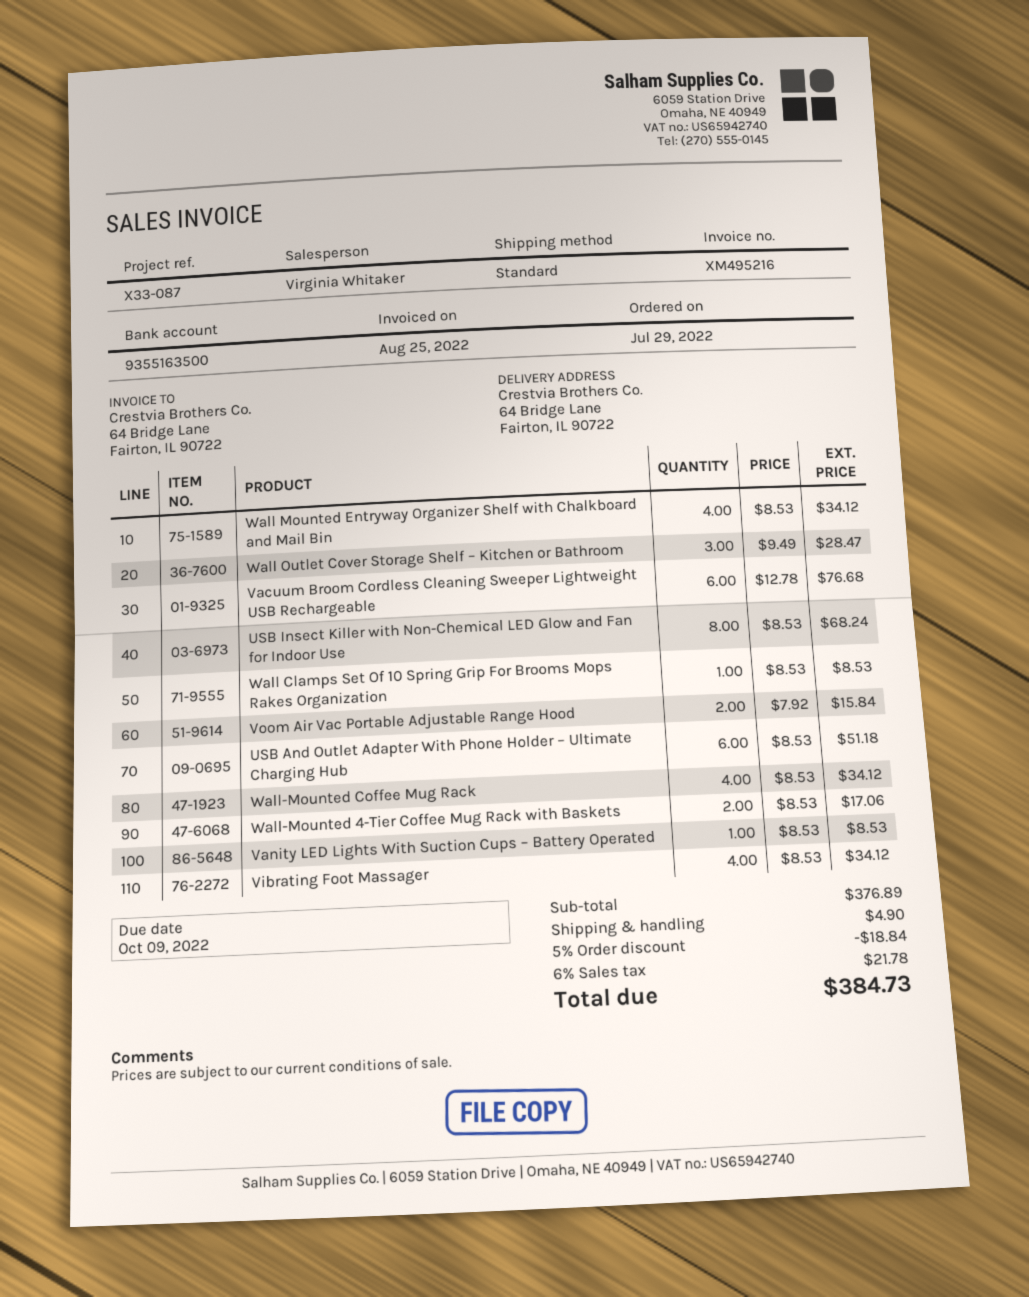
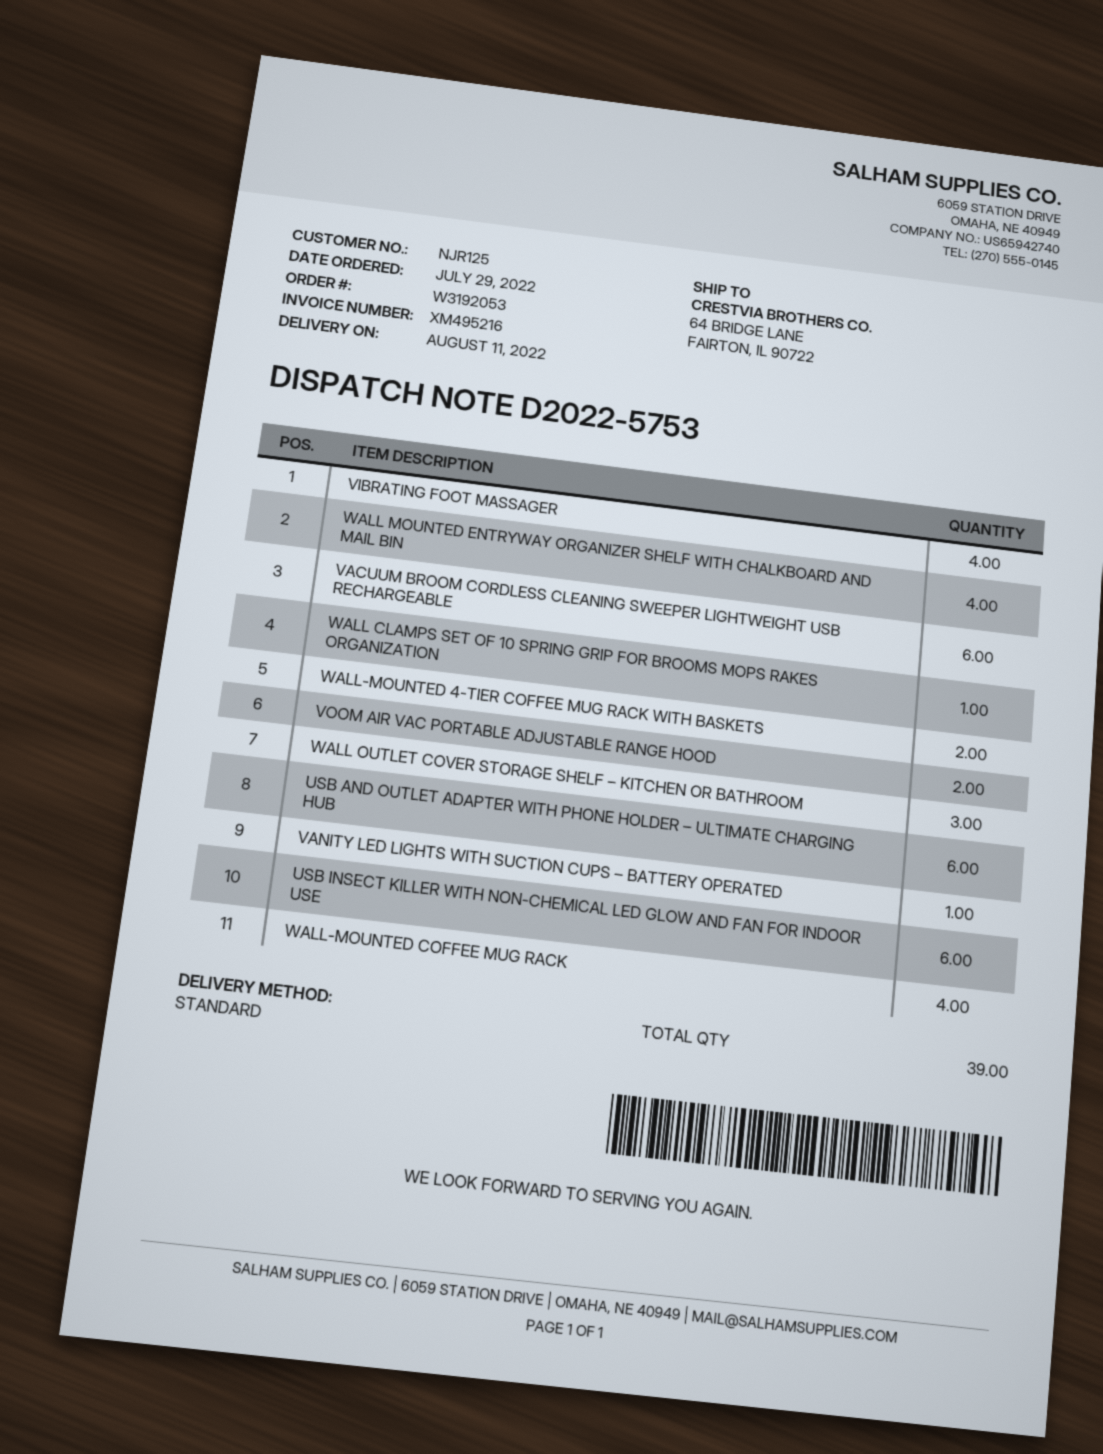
USB Insect Killer with Non-Chemical LED Glow and Fan for Indoor Use: 8 -> 6

